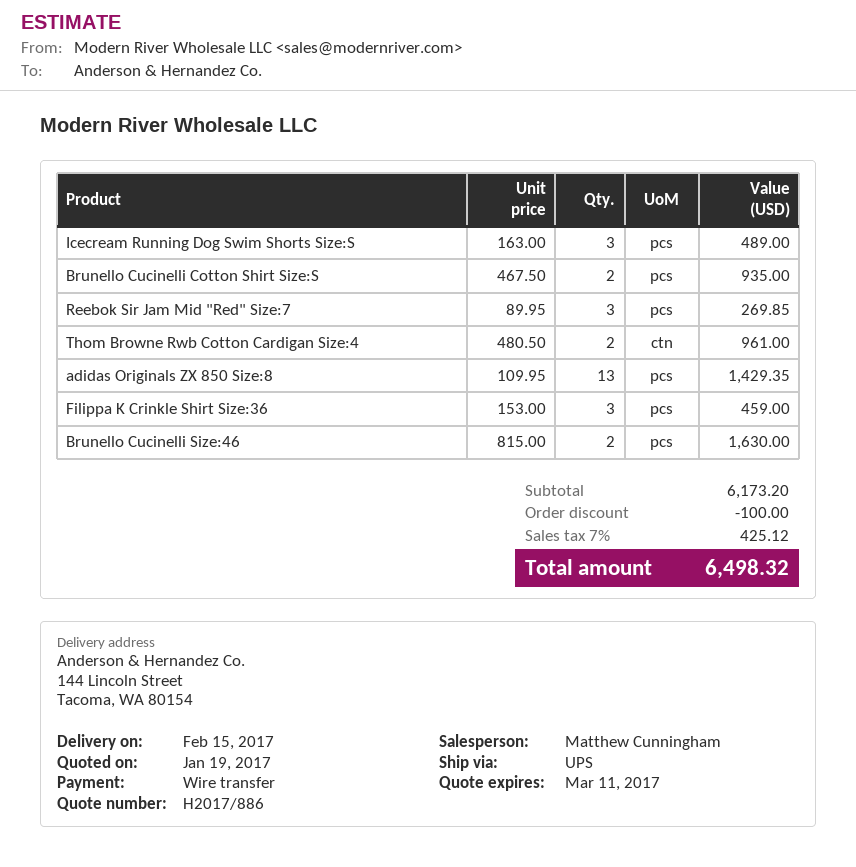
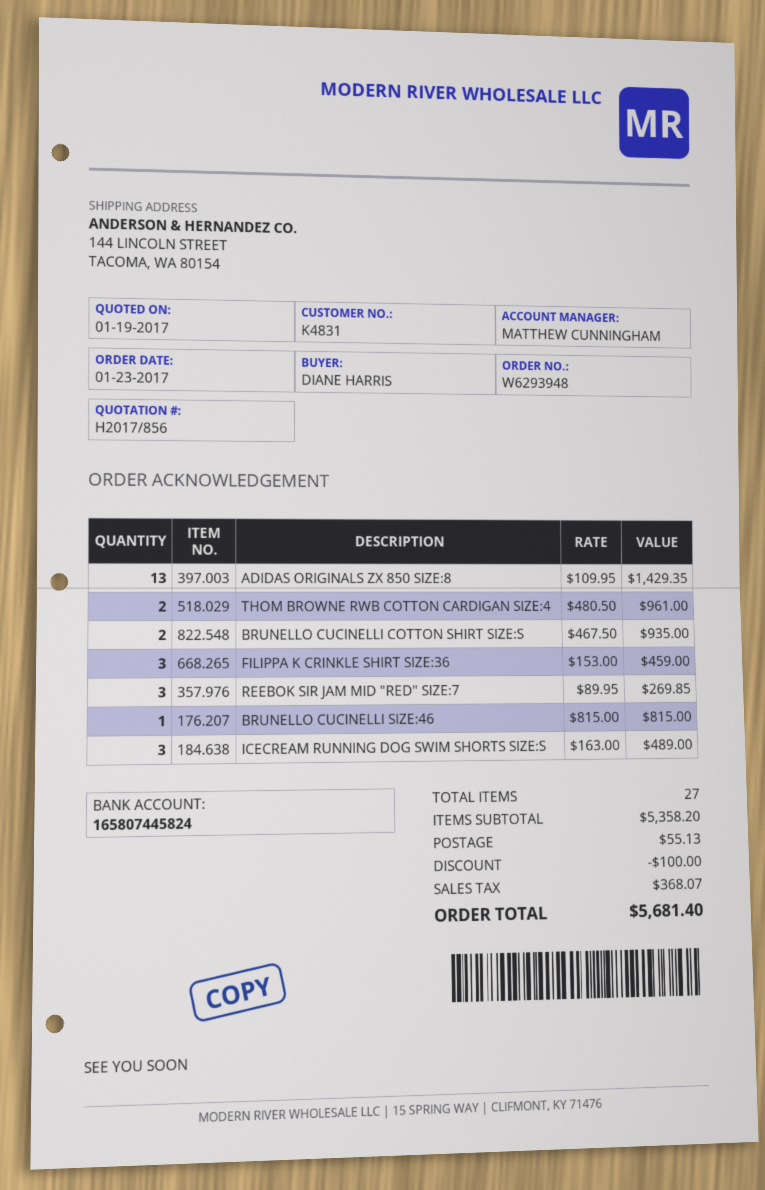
quote number: H2017/886 -> H2017/856
Brunello Cucinelli Size:46: 2 x 815.00 = 1630.00 -> 1 x 815.00 = 815.00
subtotal: 6173.20 -> 5358.20
shipping: none -> 55.13
tax: 425.12 -> 368.07
total: 6498.32 -> 5681.40

